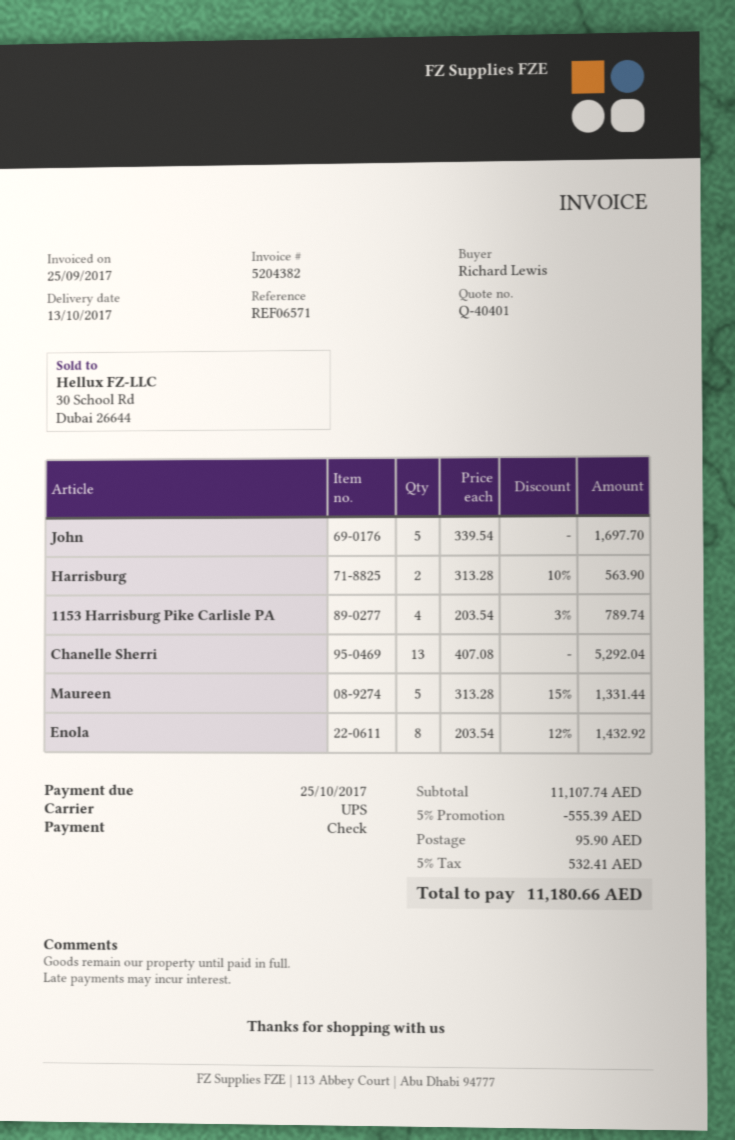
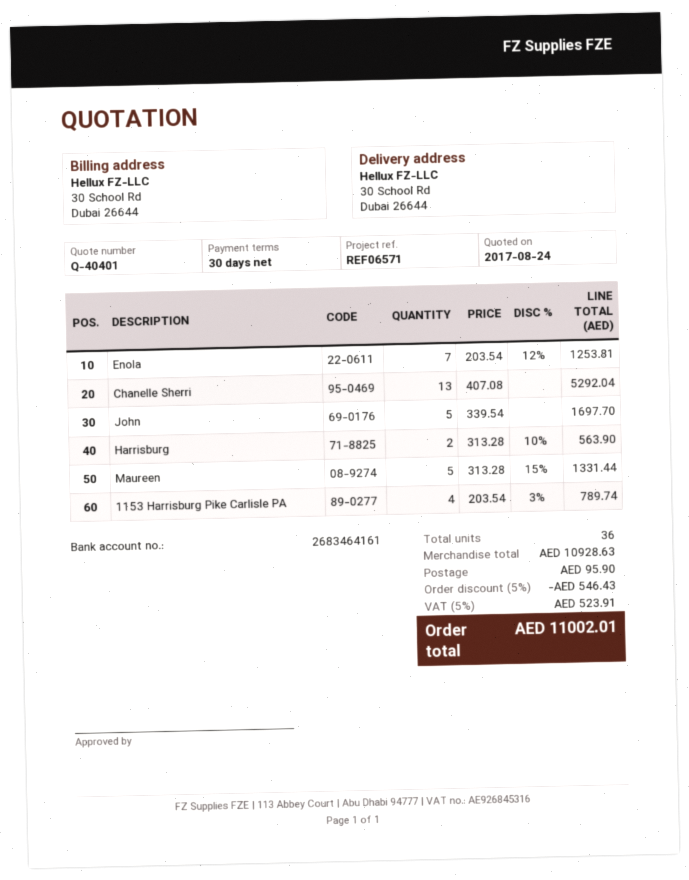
Enola: 8 x 203.54 - 12% = 1432.92 -> 7 x 203.54 - 12% = 1253.81
subtotal: 11107.74 -> 10928.63
discount: 5% = 555.39 -> 5% = 546.43
tax: 5% = 532.41 -> 5% = 523.91
total: 11180.66 -> 11002.01

